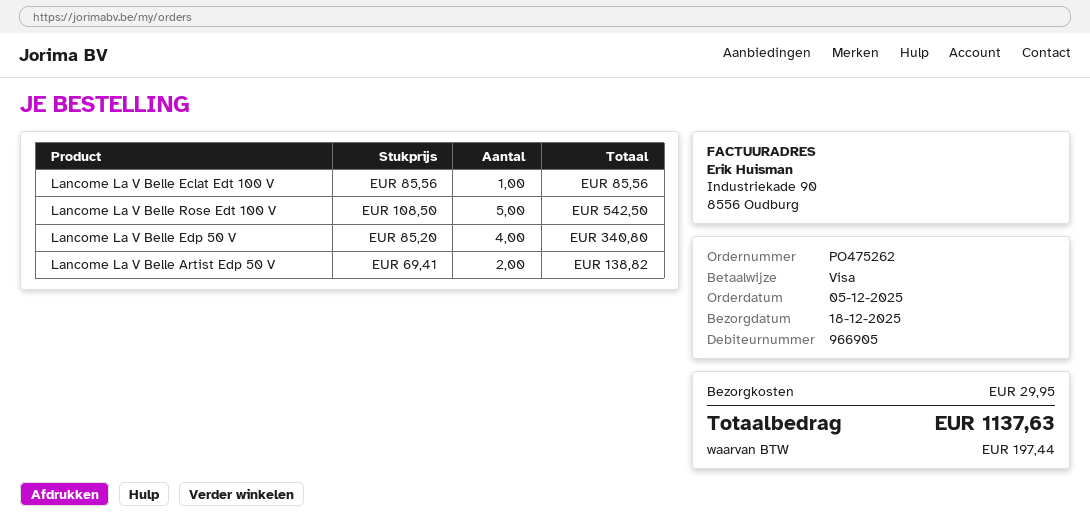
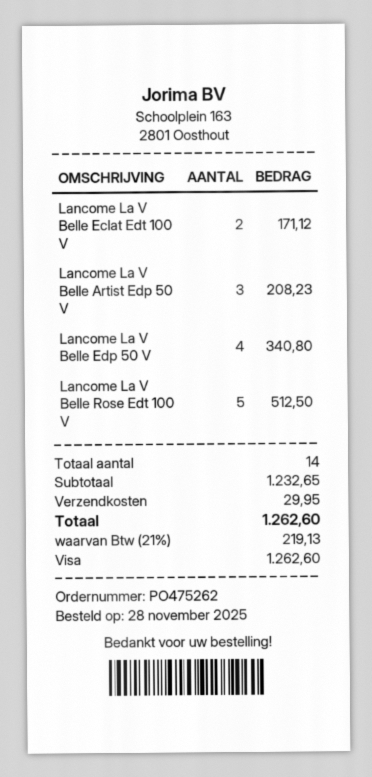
order date: 2025-12-05 -> 2025-11-28
Lancome La V Belle Eclat Edt 100 V: 1 for 85.56 -> 2 for 171.12
Lancome La V Belle Rose Edt 100 V: 5 for 542.50 -> 5 for 512.50
Lancome La V Belle Artist Edp 50 V: 2 for 138.82 -> 3 for 208.23
tax: 197.44 -> 219.13
total: 1137.63 -> 1262.60

